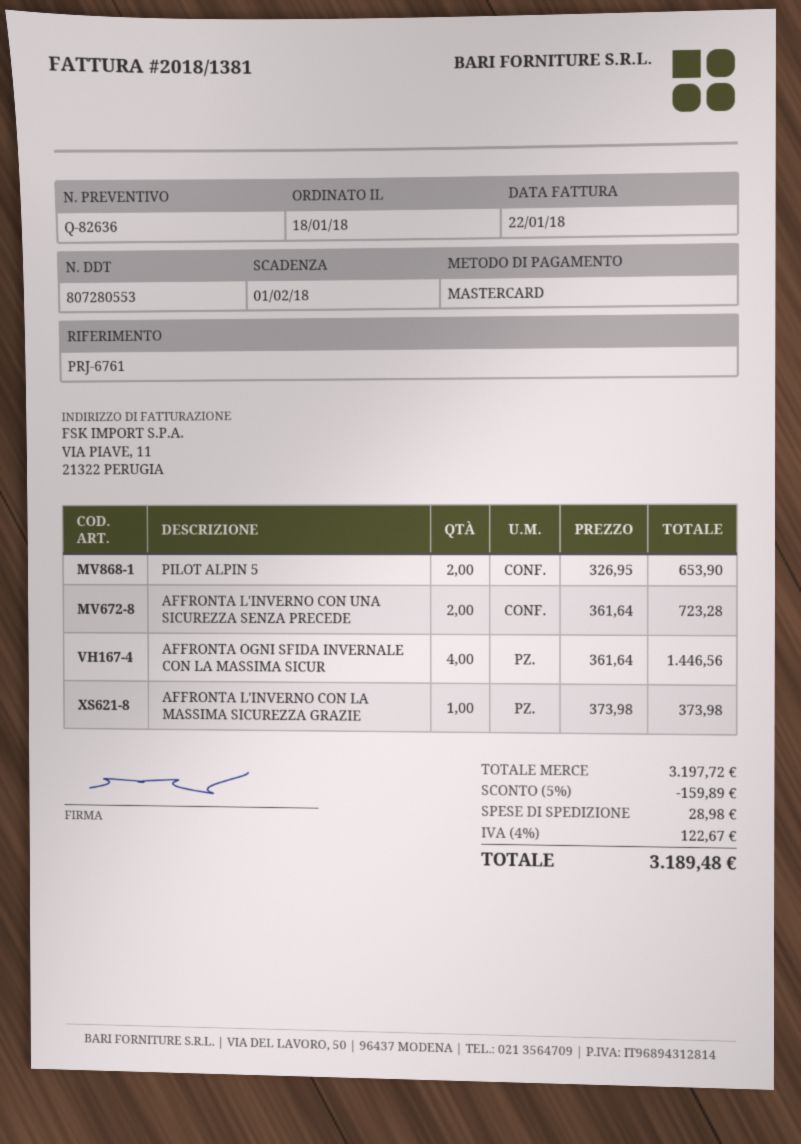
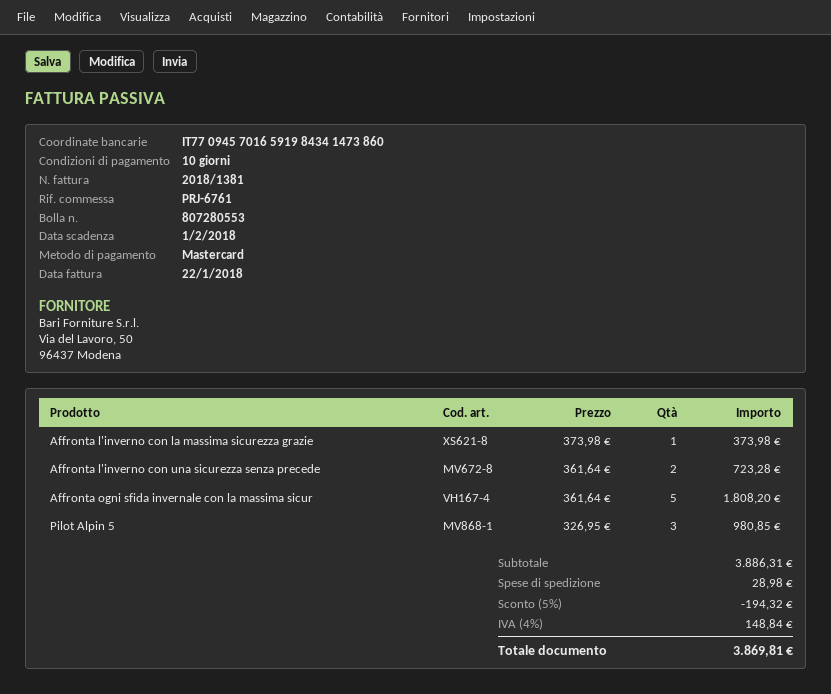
PILOT ALPIN 5: 2 x 326.95 = 653.90 -> 3 x 326.95 = 980.85
AFFRONTA OGNI SFIDA INVERNALE CON LA MASSIMA SICUR: 4 x 361.64 = 1446.56 -> 5 x 361.64 = 1808.20
subtotal: 3197.72 -> 3886.31
discount: 5% = 159.89 -> 5% = 194.32
tax: 4% = 122.67 -> 4% = 148.84
total: 3189.48 -> 3869.81

